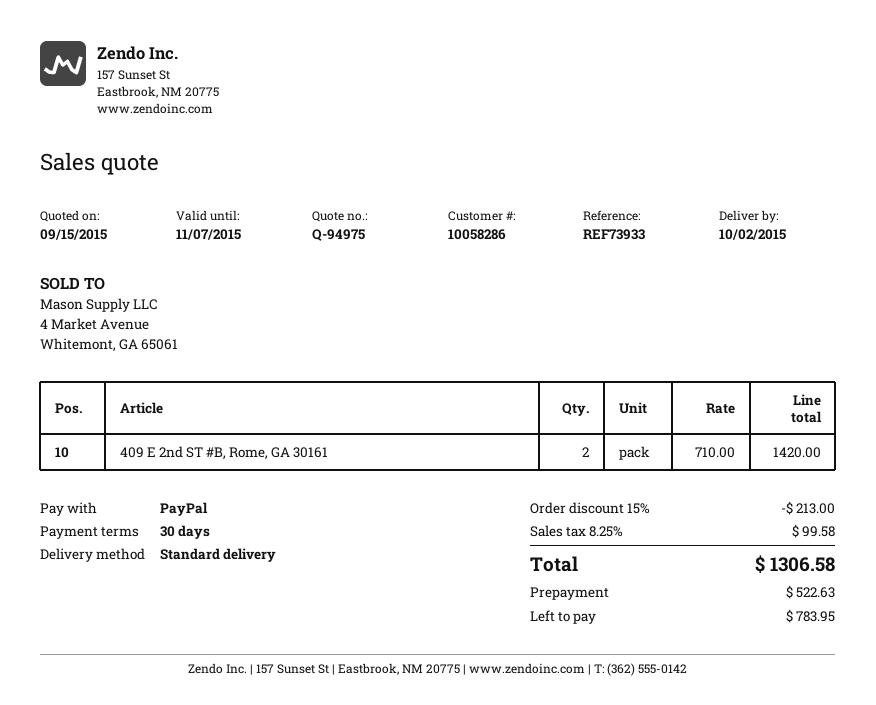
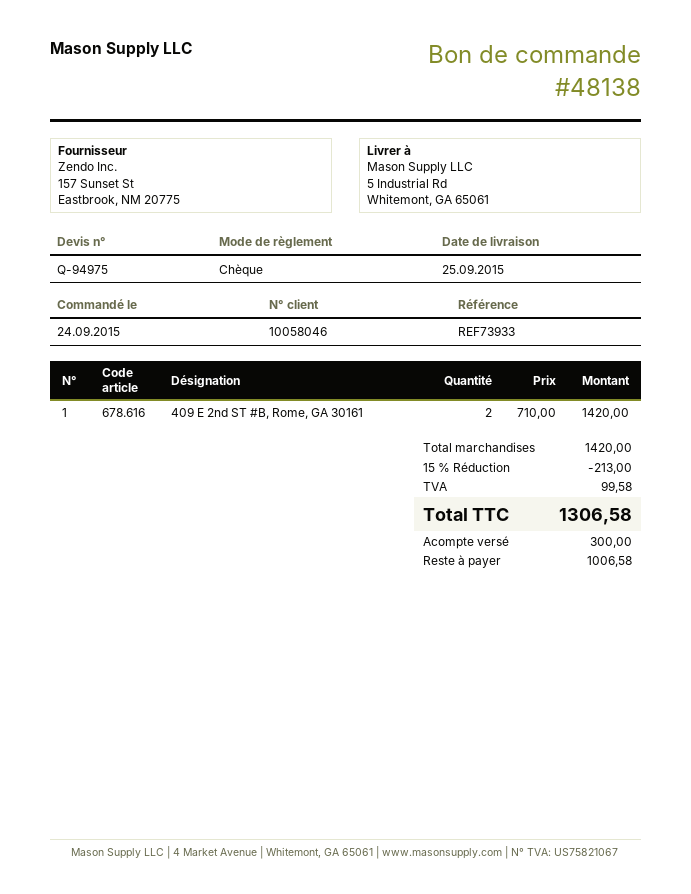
delivery date: 2015-10-02 -> 2015-09-25
customer number: 10058286 -> 10058046
payment method: PayPal -> cheque
deposit: 522.63 -> 300.00
balance: 783.95 -> 1006.58

